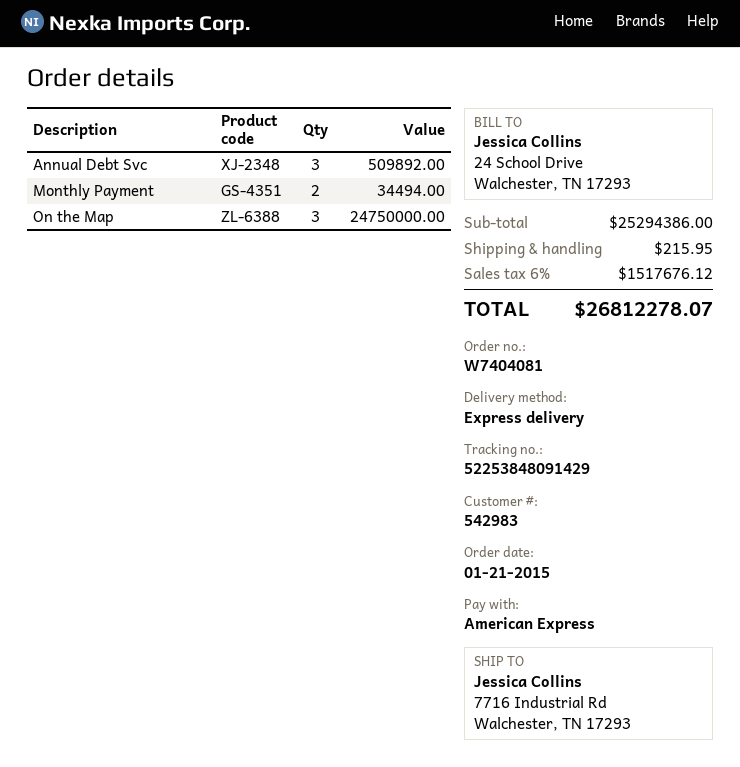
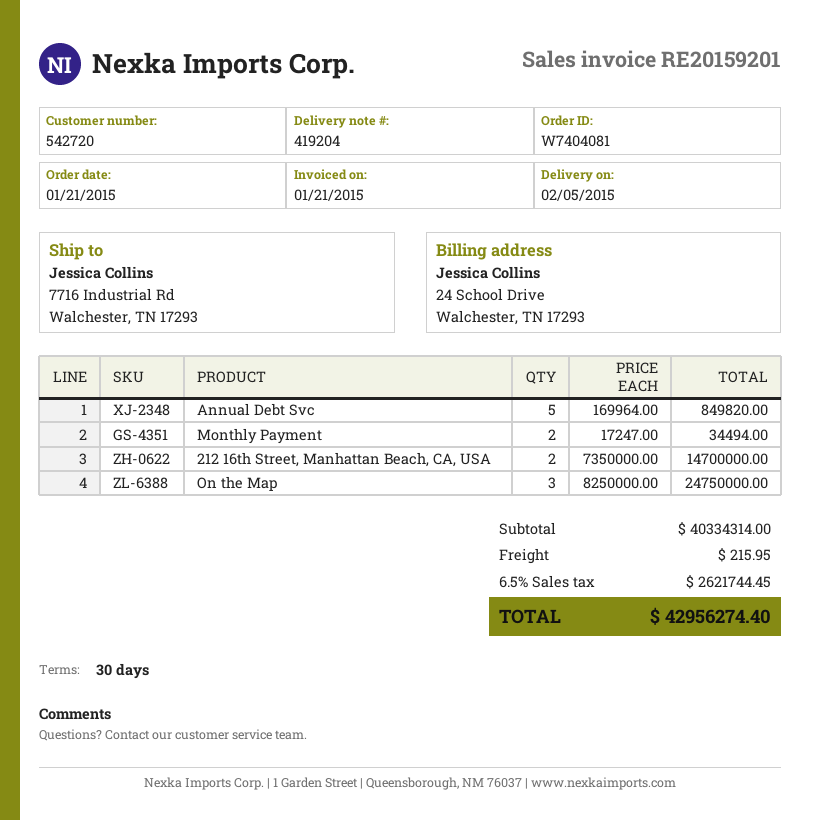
customer number: 542983 -> 542720
Annual Debt Svc: 3 for 509892.00 -> 5 for 849820.00
212 16th Street, Manhattan Beach, CA, USA: none -> 2 for 14700000.00
subtotal: 25294386.00 -> 40334314.00
tax: 6% = 1517676.12 -> 6.5% = 2621744.45
total: 26812278.07 -> 42956274.40

